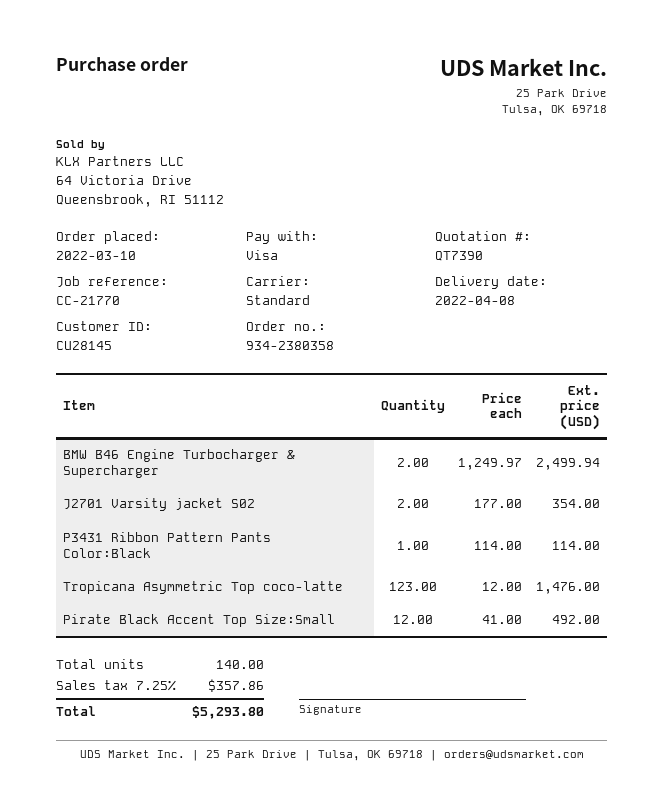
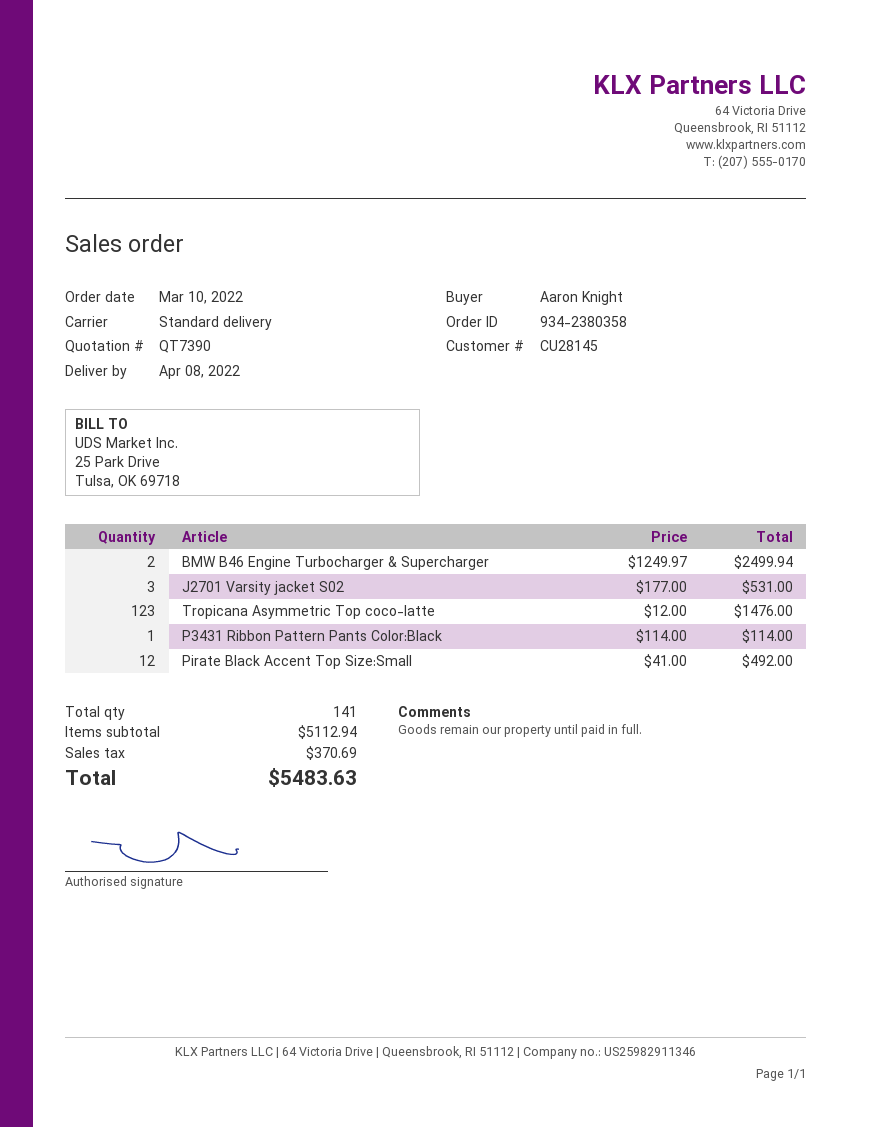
J2701 Varsity jacket S02: 2 x 177.00 = 354.00 -> 3 x 177.00 = 531.00
total quantity: 140 -> 141
tax: 357.86 -> 370.69
total: 5293.80 -> 5483.63

